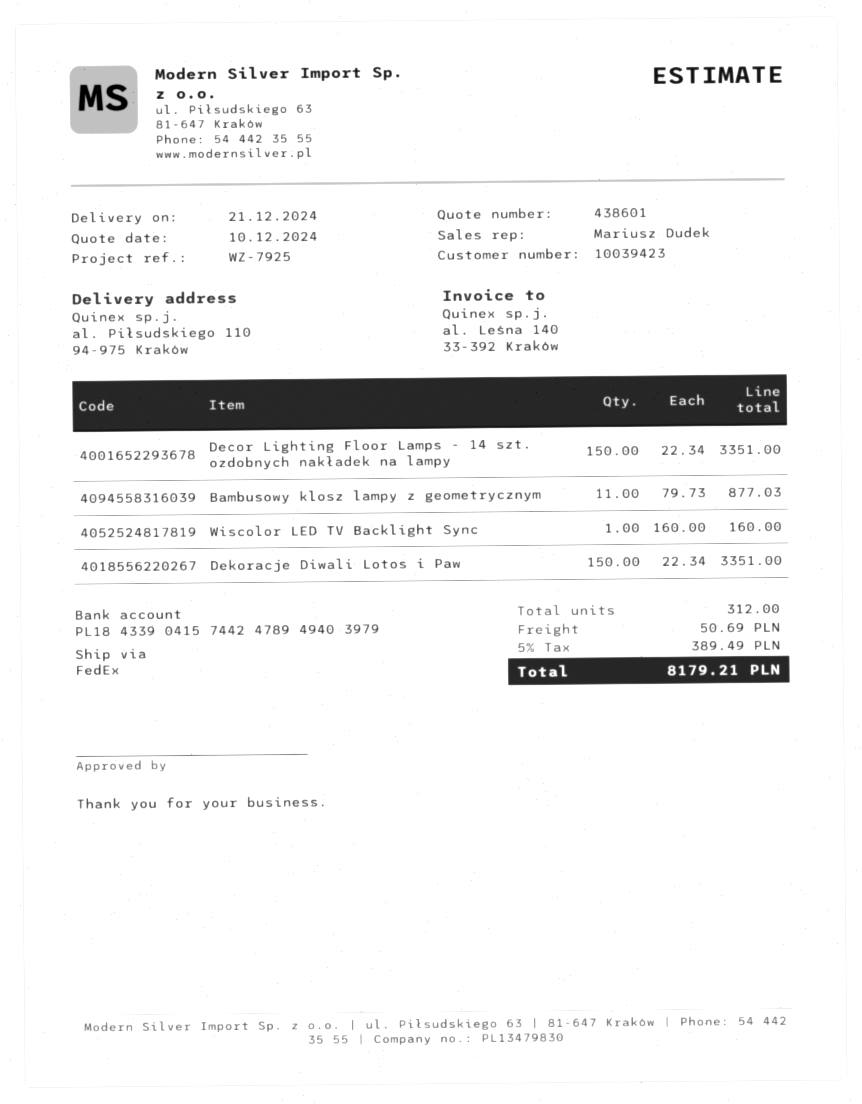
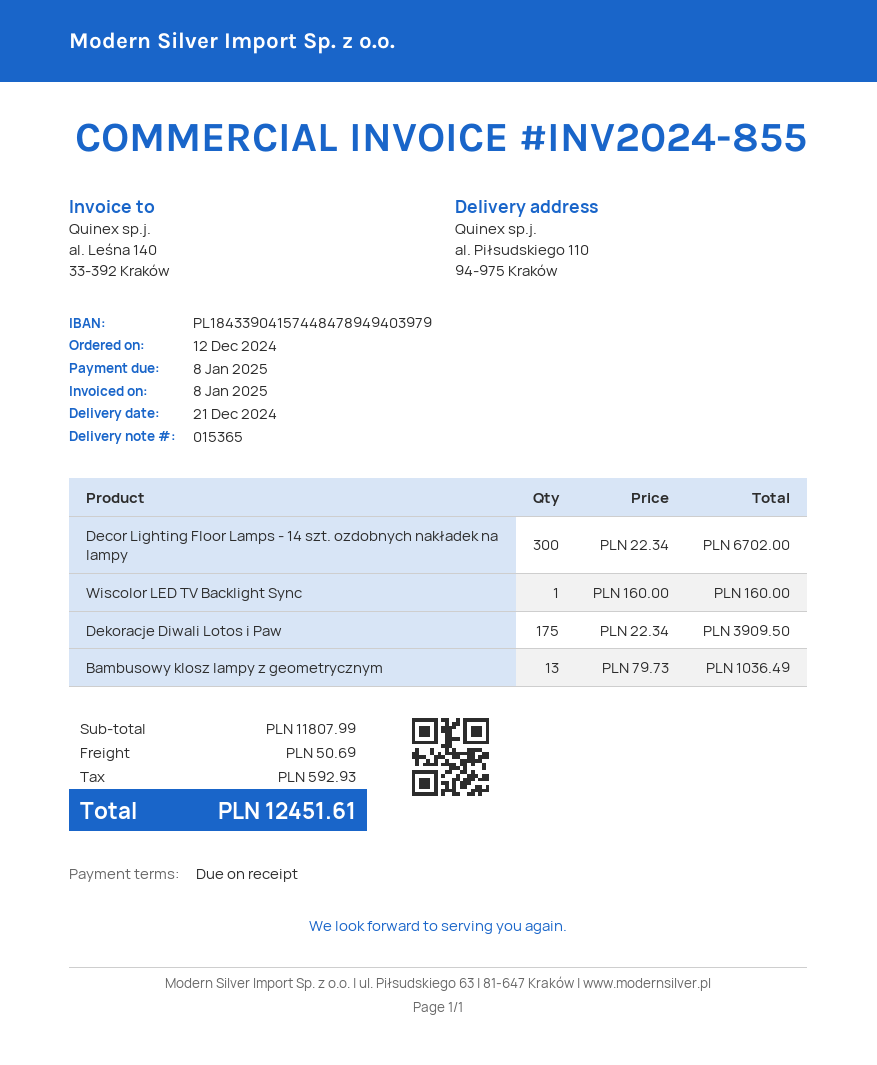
bank account: PL18433904157442478949403979 -> PL18433904157448478949403979
Decor Lighting Floor Lamps - 14 szt. ozdobnych nakładek na lampy: 150 x 22.34 = 3351.00 -> 300 x 22.34 = 6702.00
Bambusowy klosz lampy z geometrycznym: 11 x 79.73 = 877.03 -> 13 x 79.73 = 1036.49
Dekoracje Diwali Lotos i Paw: 150 x 22.34 = 3351.00 -> 175 x 22.34 = 3909.50
tax: 389.49 -> 592.93
total: 8179.21 -> 12451.61

